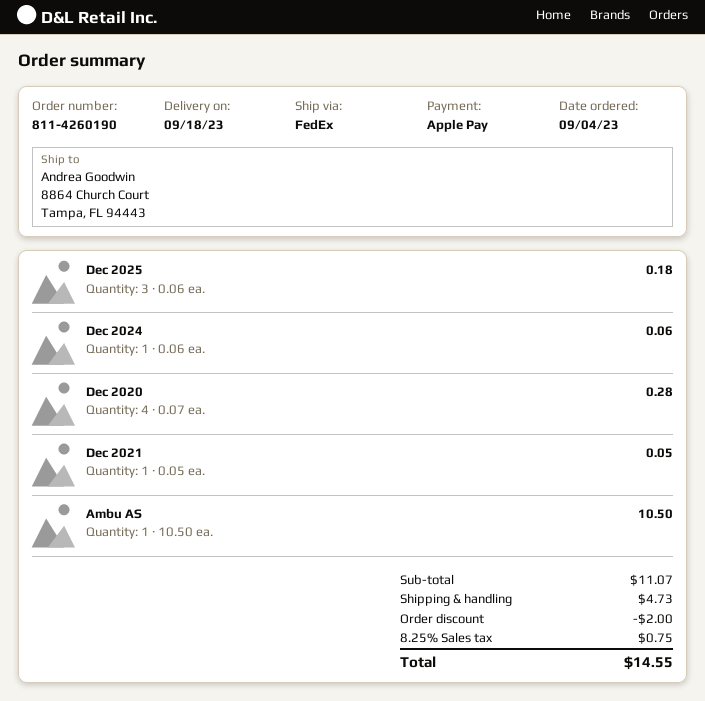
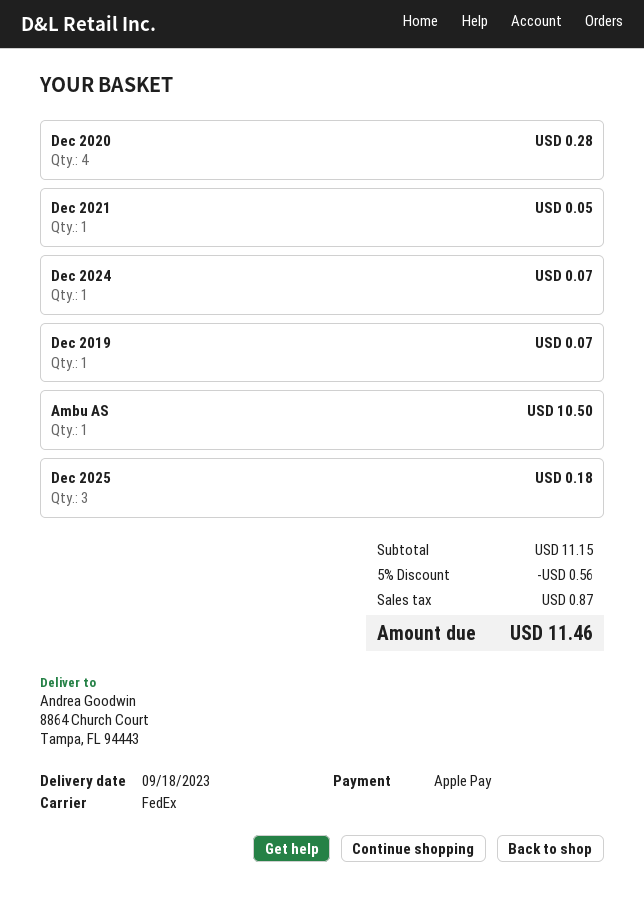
Dec 2024: 1 for 0.06 -> 1 for 0.07
Dec 2019: none -> 1 for 0.07
subtotal: 11.07 -> 11.15
discount: 2.00 -> 0.56
shipping: 4.73 -> none
tax: 0.75 -> 0.87
total: 14.55 -> 11.46

